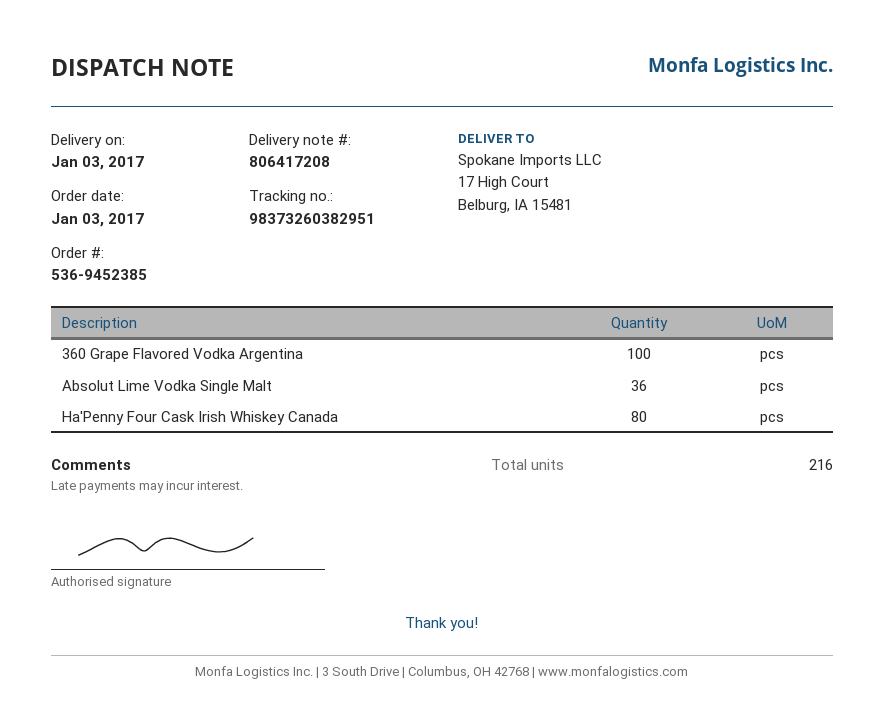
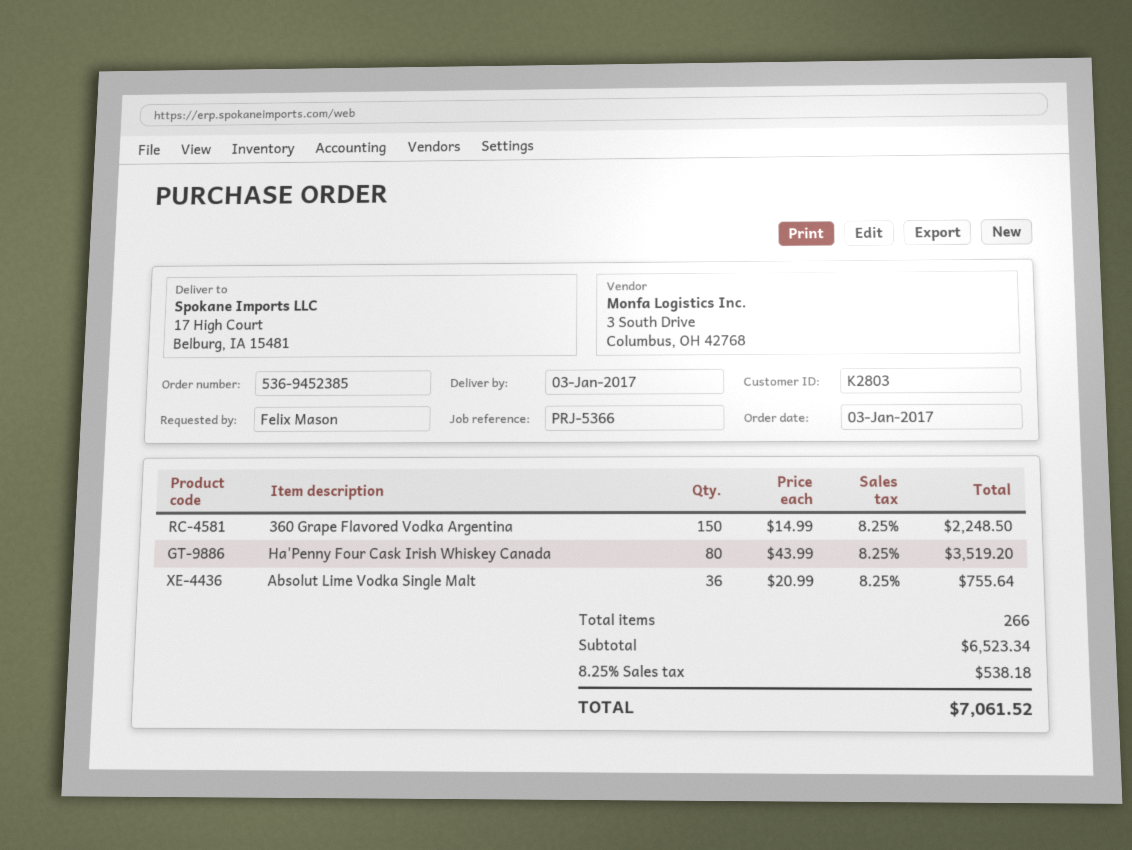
360 Grape Flavored Vodka Argentina: 100 -> 150
total quantity: 216 -> 266

